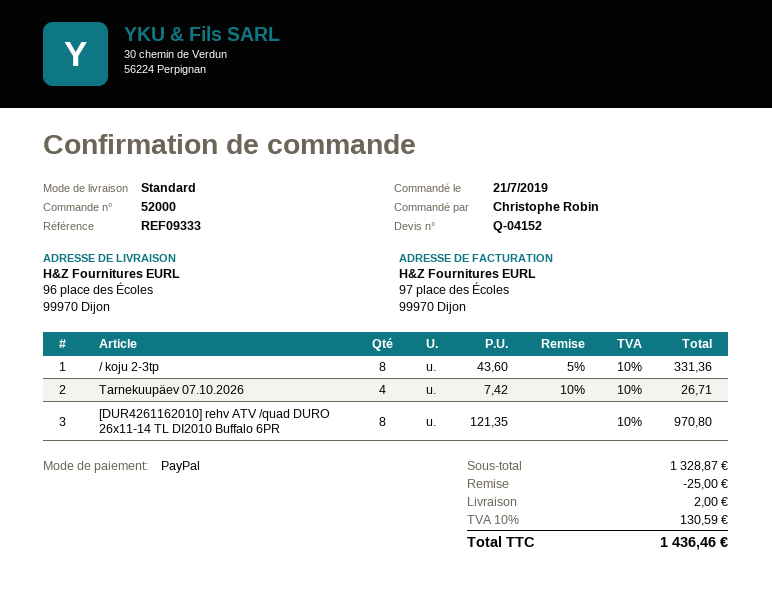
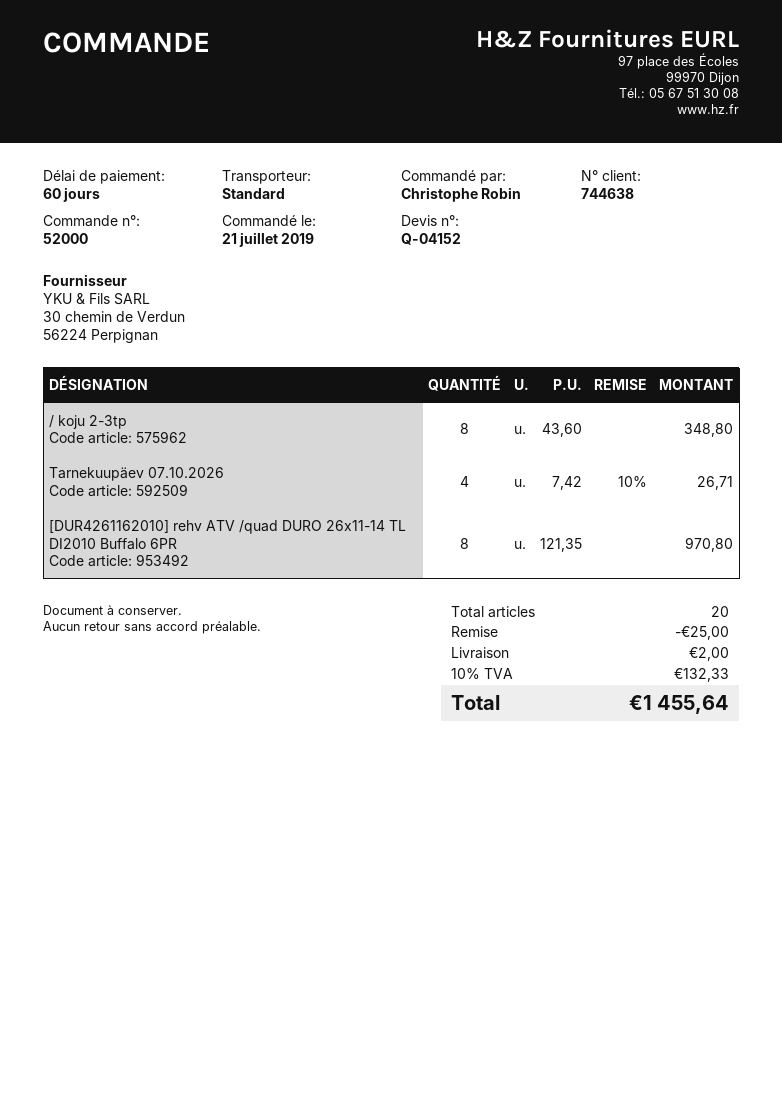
/ koju 2-3tp: 8 x 43.60 - 5% = 331.36 -> 8 x 43.60 = 348.80
tax: 10% = 130.59 -> 10% = 132.33
total: 1436.46 -> 1455.64

